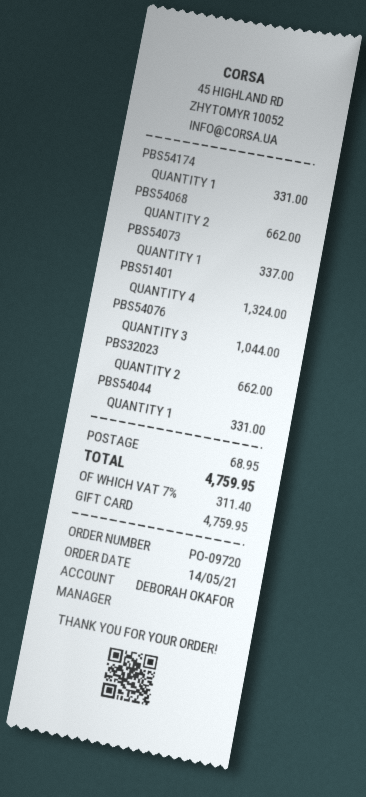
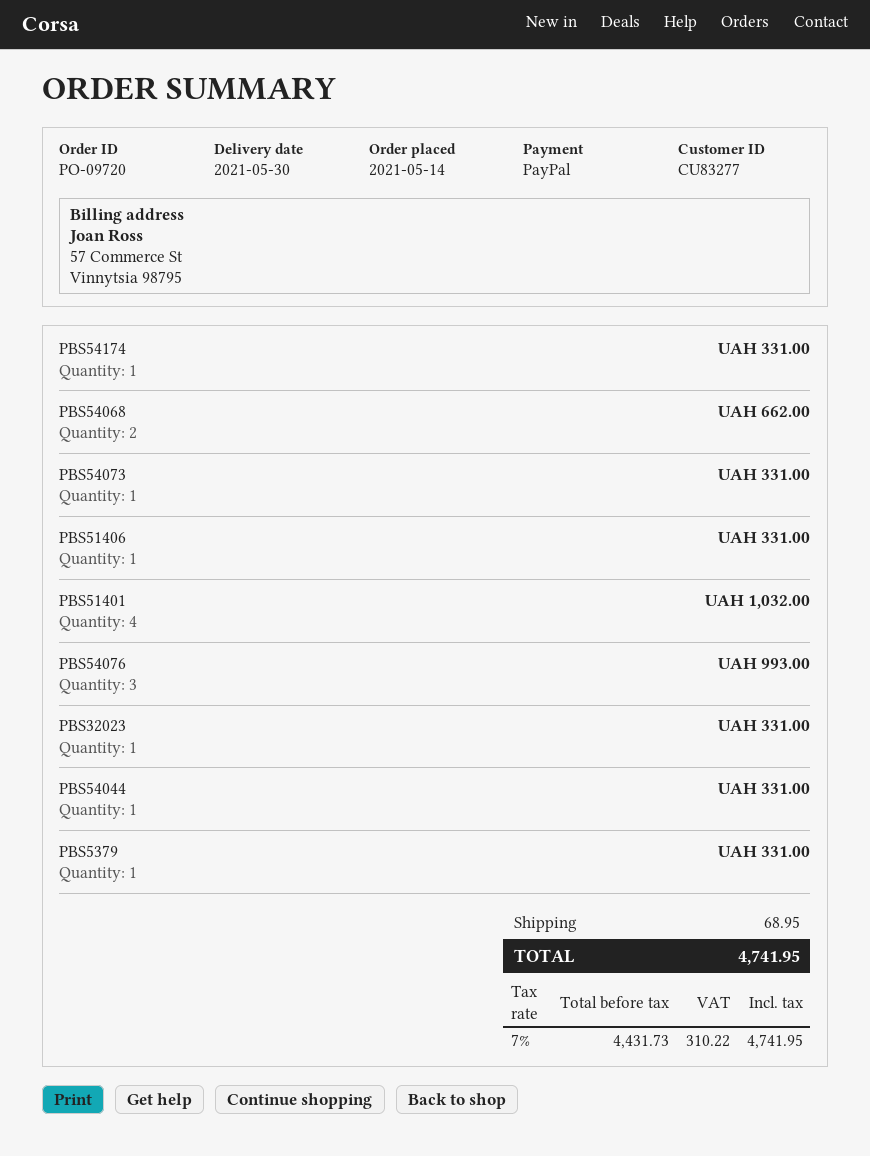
payment method: gift card -> PayPal
PBS54073: 1 for 337.00 -> 1 for 331.00
PBS51401: 4 for 1324.00 -> 4 for 1032.00
PBS54076: 3 for 1044.00 -> 3 for 993.00
PBS32023: 2 for 662.00 -> 1 for 331.00
PBS51406: none -> 1 for 331.00
PBS5379: none -> 1 for 331.00
tax: 7% = 311.40 -> 7% = 310.22
total: 4759.95 -> 4741.95

